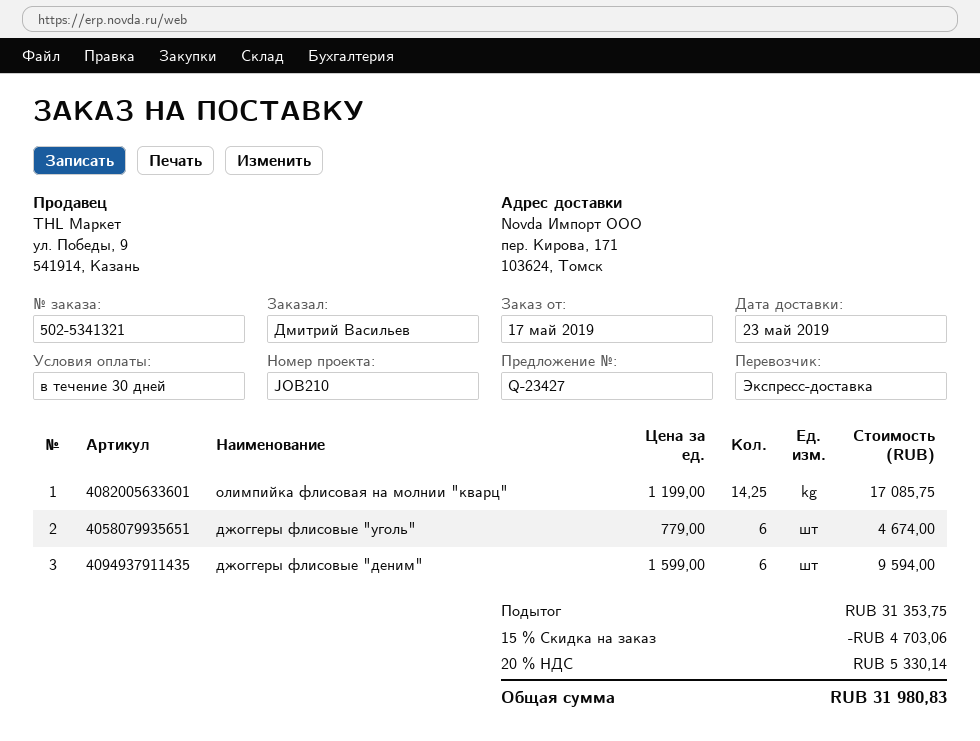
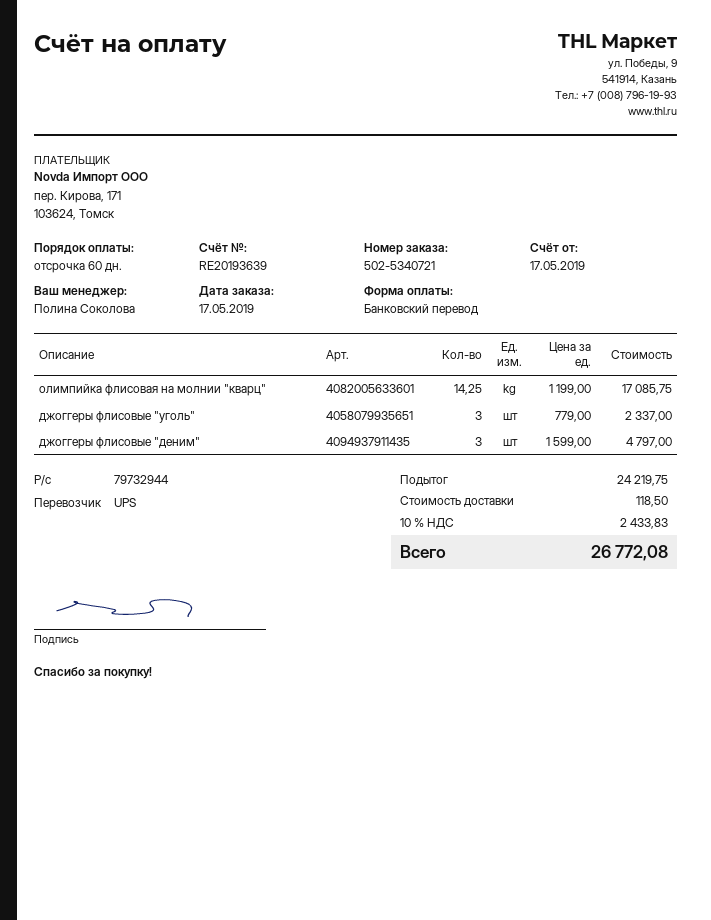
order number: 502-5341321 -> 502-5340721
payment terms: 30 days -> 60 days
shipping method: express -> UPS
джоггеры флисовые "уголь": 6 x 779.00 = 4674.00 -> 3 x 779.00 = 2337.00
джоггеры флисовые "деним": 6 x 1599.00 = 9594.00 -> 3 x 1599.00 = 4797.00
subtotal: 31353.75 -> 24219.75
discount: 15% = 4703.06 -> none
shipping: none -> 118.50
tax: 20% = 5330.14 -> 10% = 2433.83
total: 31980.83 -> 26772.08

